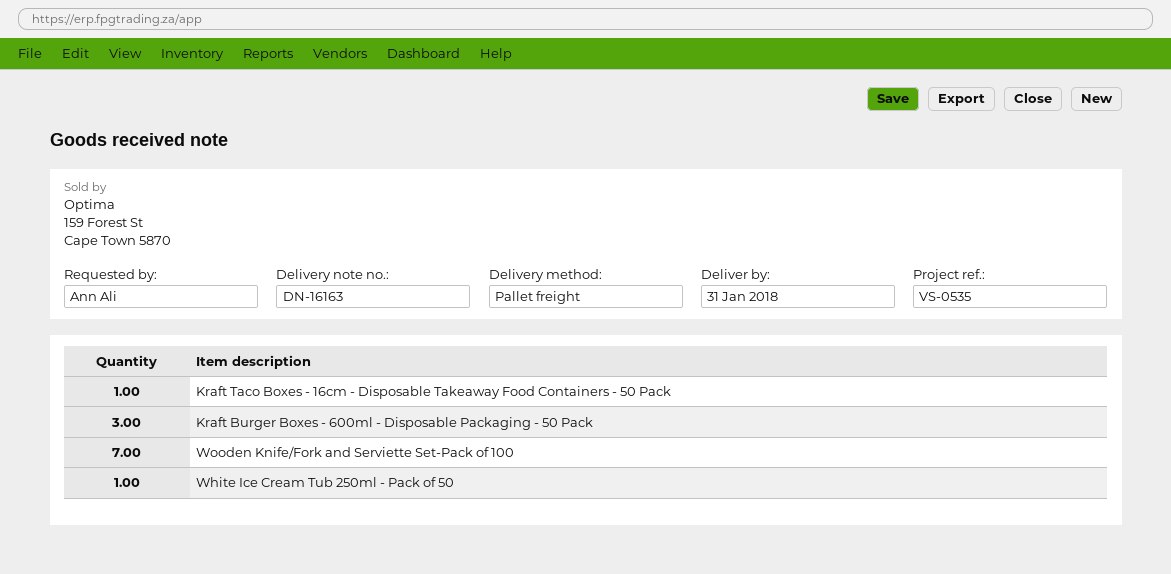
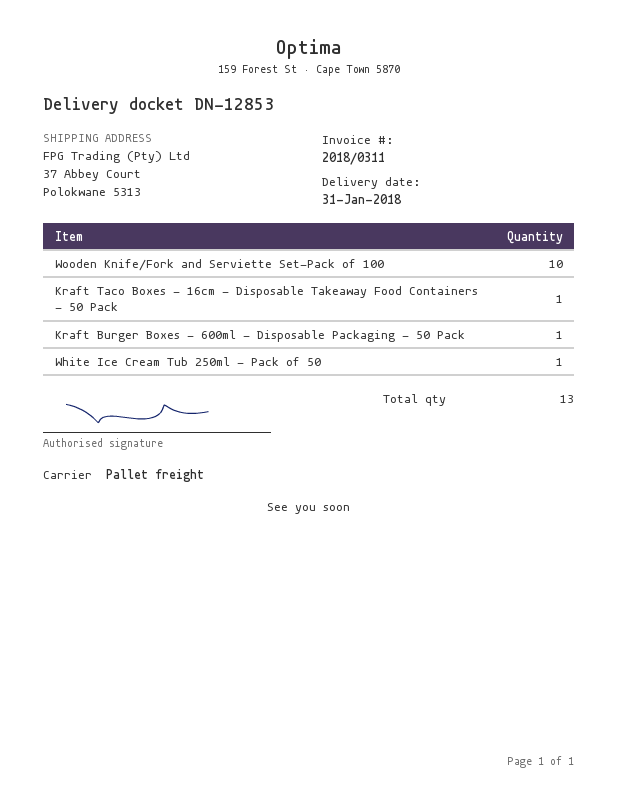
delivery note number: DN-16163 -> DN-12853
Kraft Burger Boxes - 600ml - Disposable Packaging - 50 Pack: 3 -> 1
Wooden Knife/Fork and Serviette Set-Pack of 100: 7 -> 10

